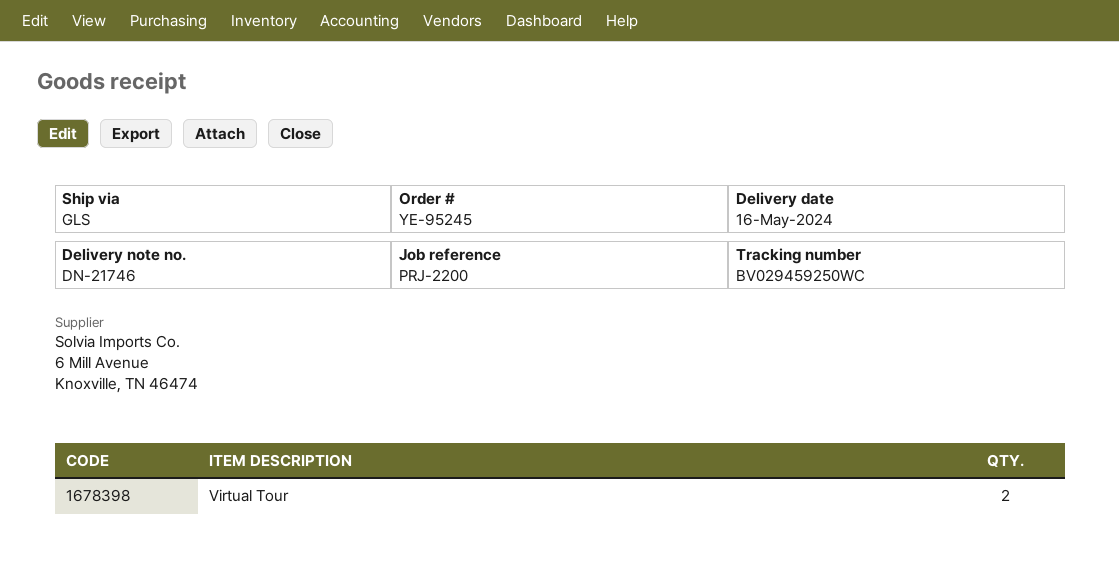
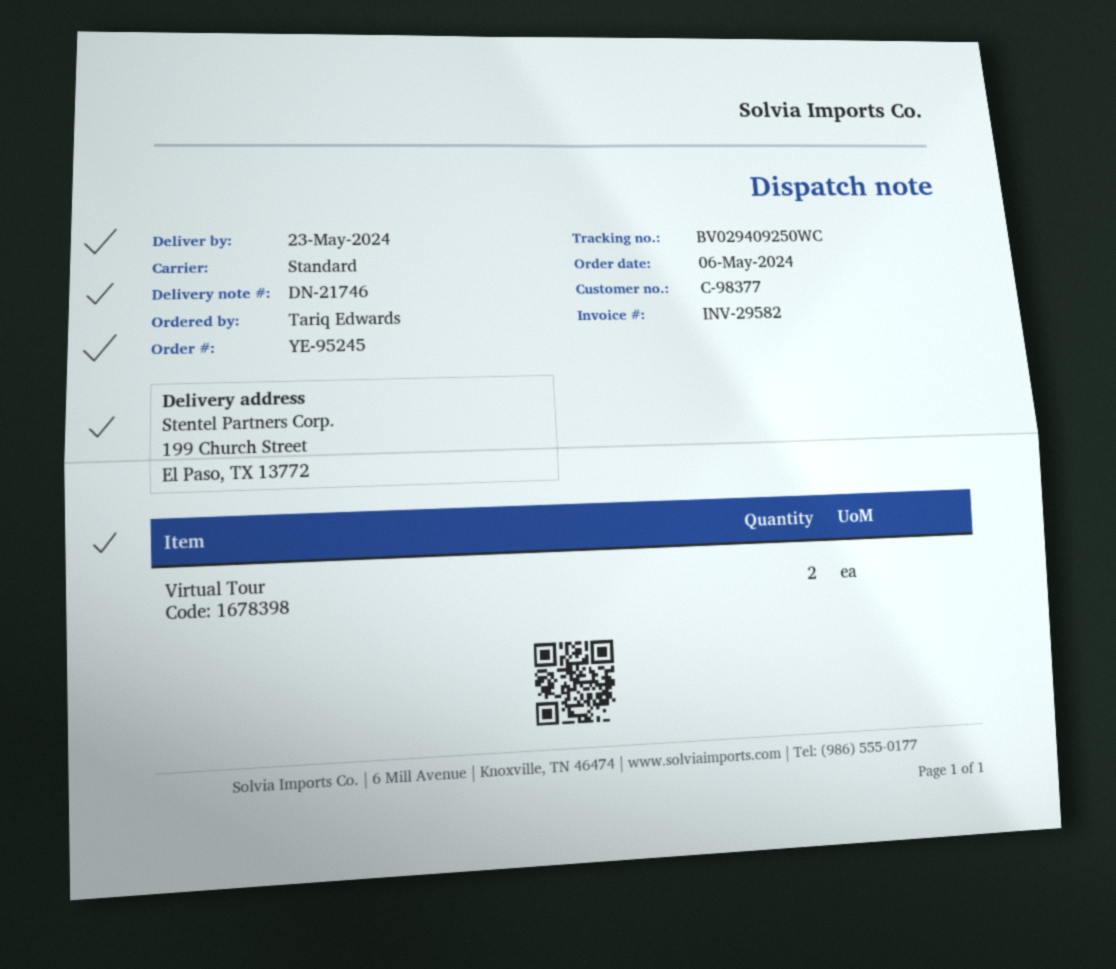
delivery date: 2024-05-16 -> 2024-05-23
shipping method: GLS -> standard
tracking number: BV029459250WC -> BV029409250WC

